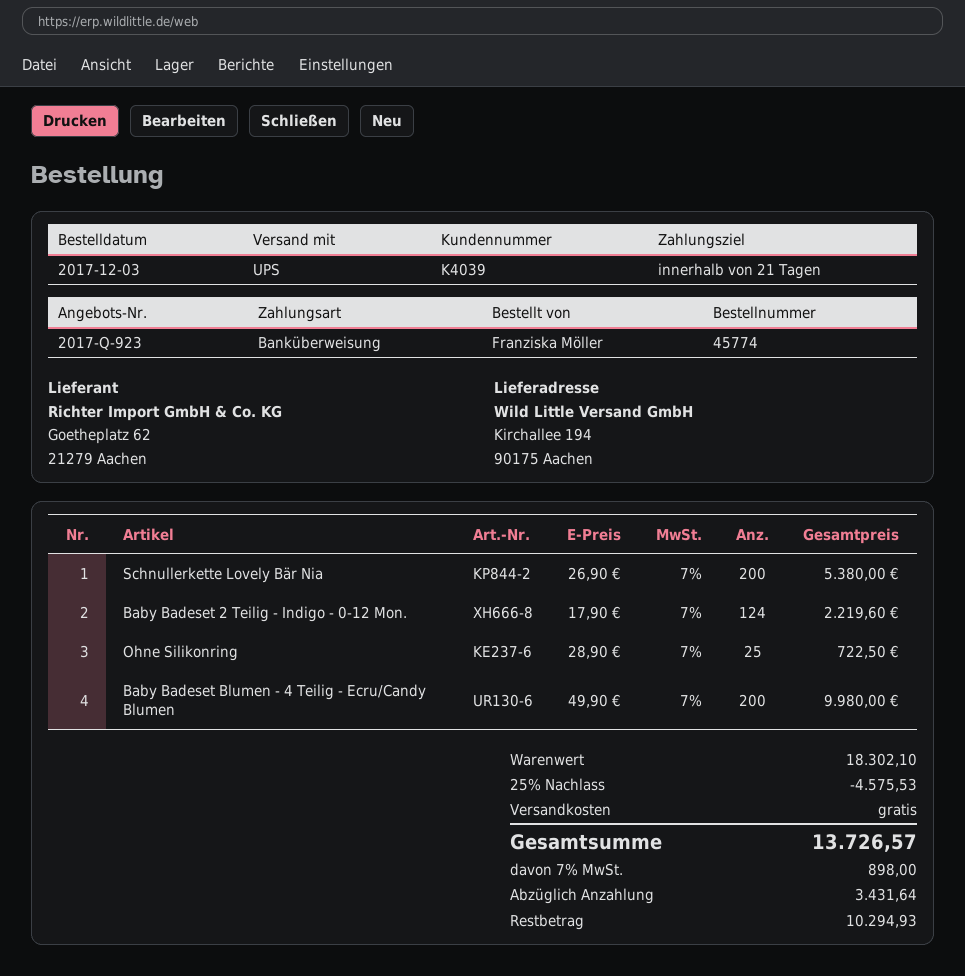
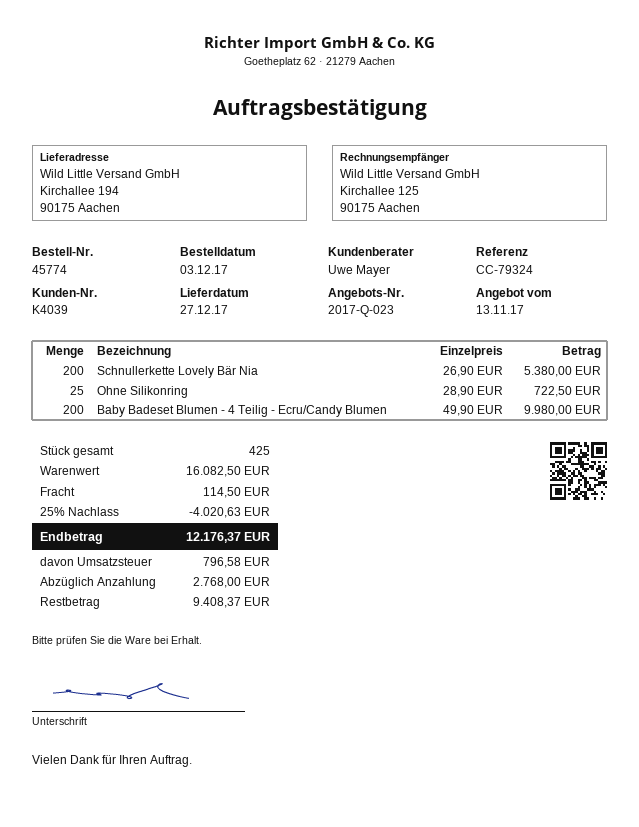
quote number: 2017-Q-923 -> 2017-Q-023
Baby Badeset 2 Teilig - Indigo - 0-12 Mon.: 124 x 17.90 = 2219.60 -> none
subtotal: 18302.10 -> 16082.50
discount: 25% = 4575.53 -> 25% = 4020.63
shipping: 0.00 -> 114.50
tax: 898.00 -> 796.58
total: 13726.57 -> 12176.37
deposit: 3431.64 -> 2768.00
balance: 10294.93 -> 9408.37

